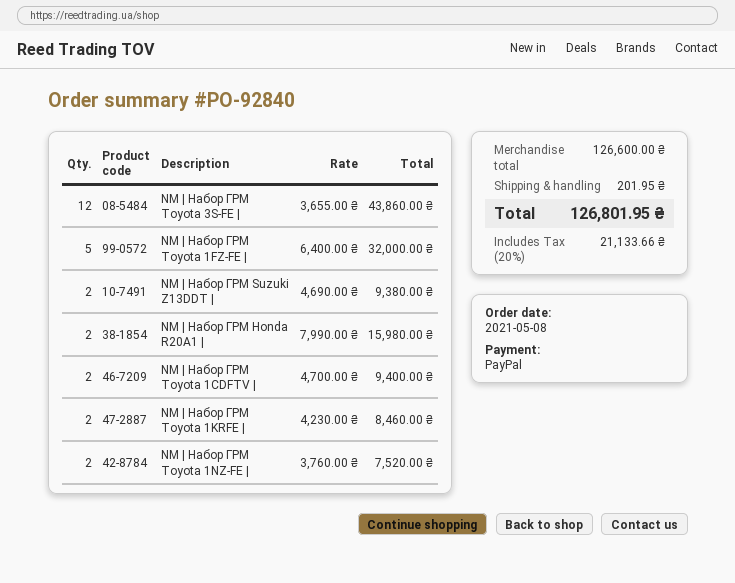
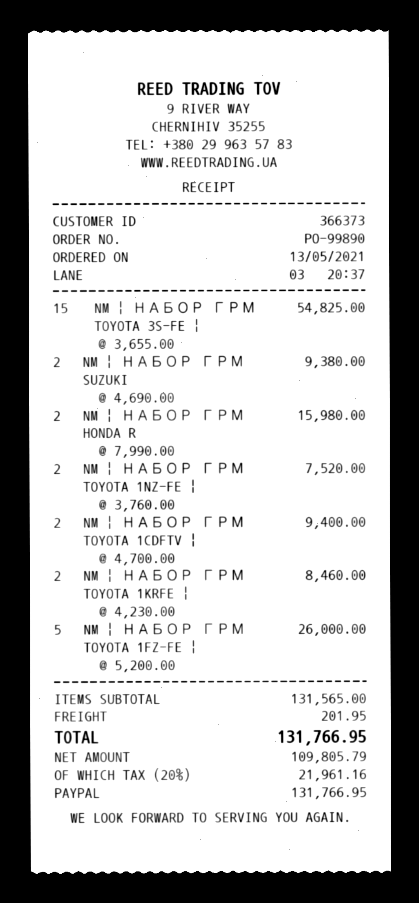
order number: PO-92840 -> PO-99890
order date: 2021-05-08 -> 2021-05-13
NM | Набор ГРМ Toyota 3S-FE |: 12 x 3655.00 = 43860.00 -> 15 x 3655.00 = 54825.00
NM | Набор ГРМ Toyota 1FZ-FE |: 5 x 6400.00 = 32000.00 -> 5 x 5200.00 = 26000.00
subtotal: 126600.00 -> 131565.00
tax: 20% = 21133.66 -> 20% = 21961.16
total: 126801.95 -> 131766.95

